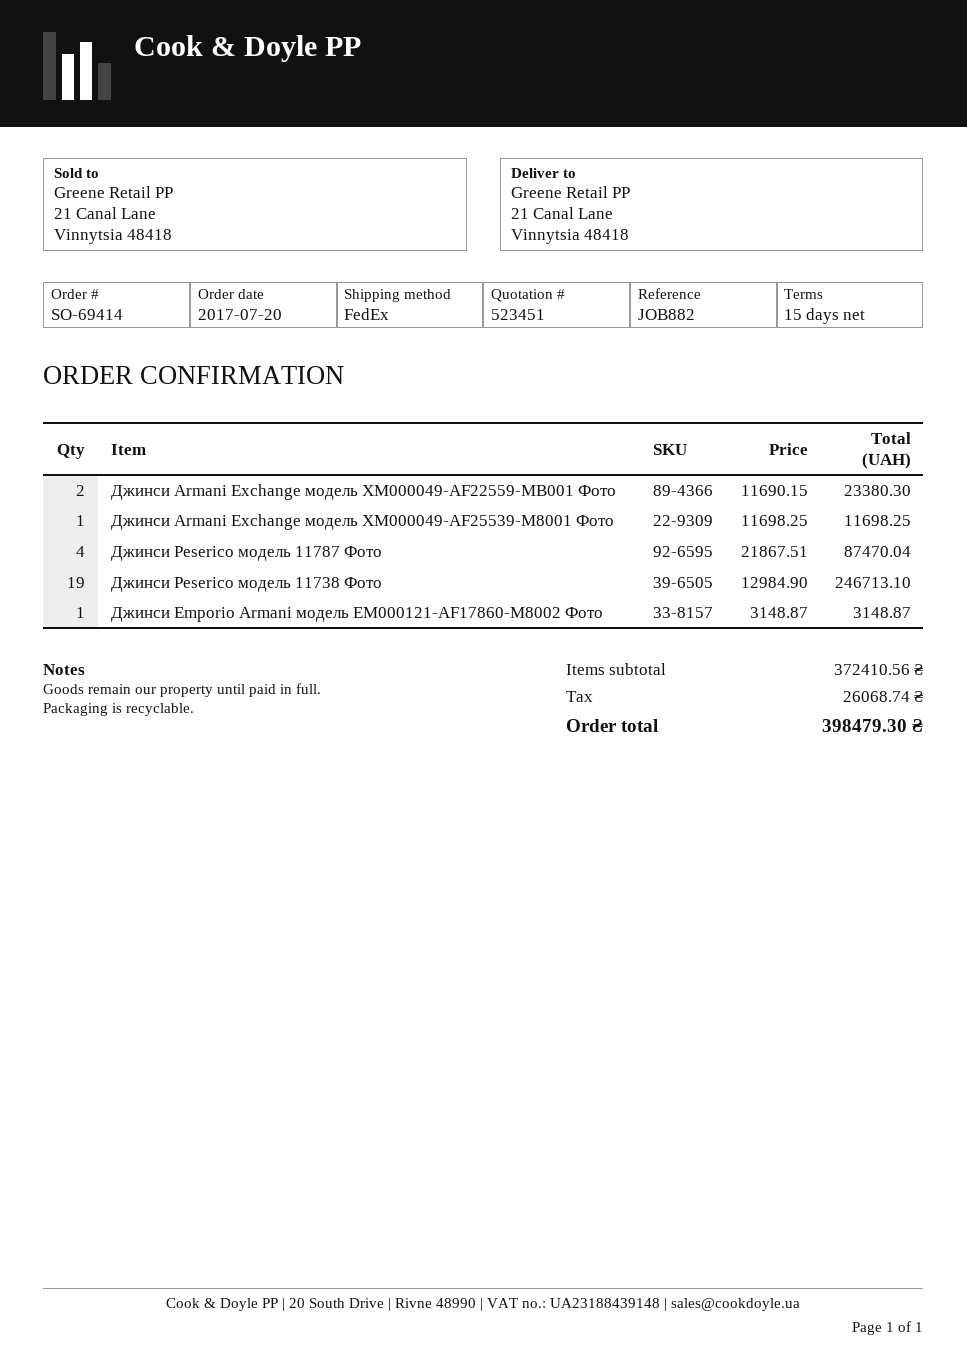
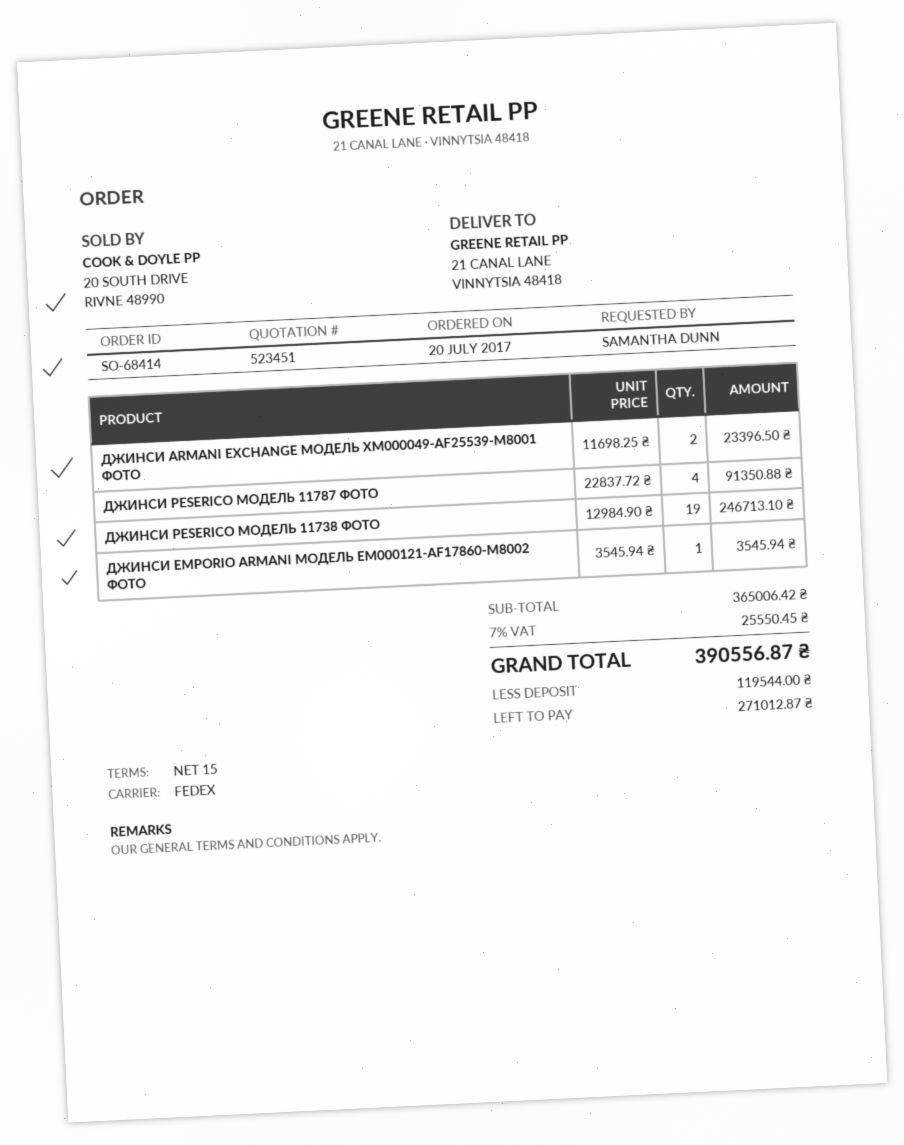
order number: SO-69414 -> SO-68414
Джинси Armani Exchange модель XM000049-AF22559-MB001 Фото: 2 x 11690.15 = 23380.30 -> none
Джинси Armani Exchange модель XM000049-AF25539-M8001 Фото: 1 x 11698.25 = 11698.25 -> 2 x 11698.25 = 23396.50
Джинси Peserico модель 11787 Фото: 4 x 21867.51 = 87470.04 -> 4 x 22837.72 = 91350.88
Джинси Emporio Armani модель EM000121-AF17860-M8002 Фото: 1 x 3148.87 = 3148.87 -> 1 x 3545.94 = 3545.94
subtotal: 372410.56 -> 365006.42
tax: 26068.74 -> 25550.45
total: 398479.30 -> 390556.87

